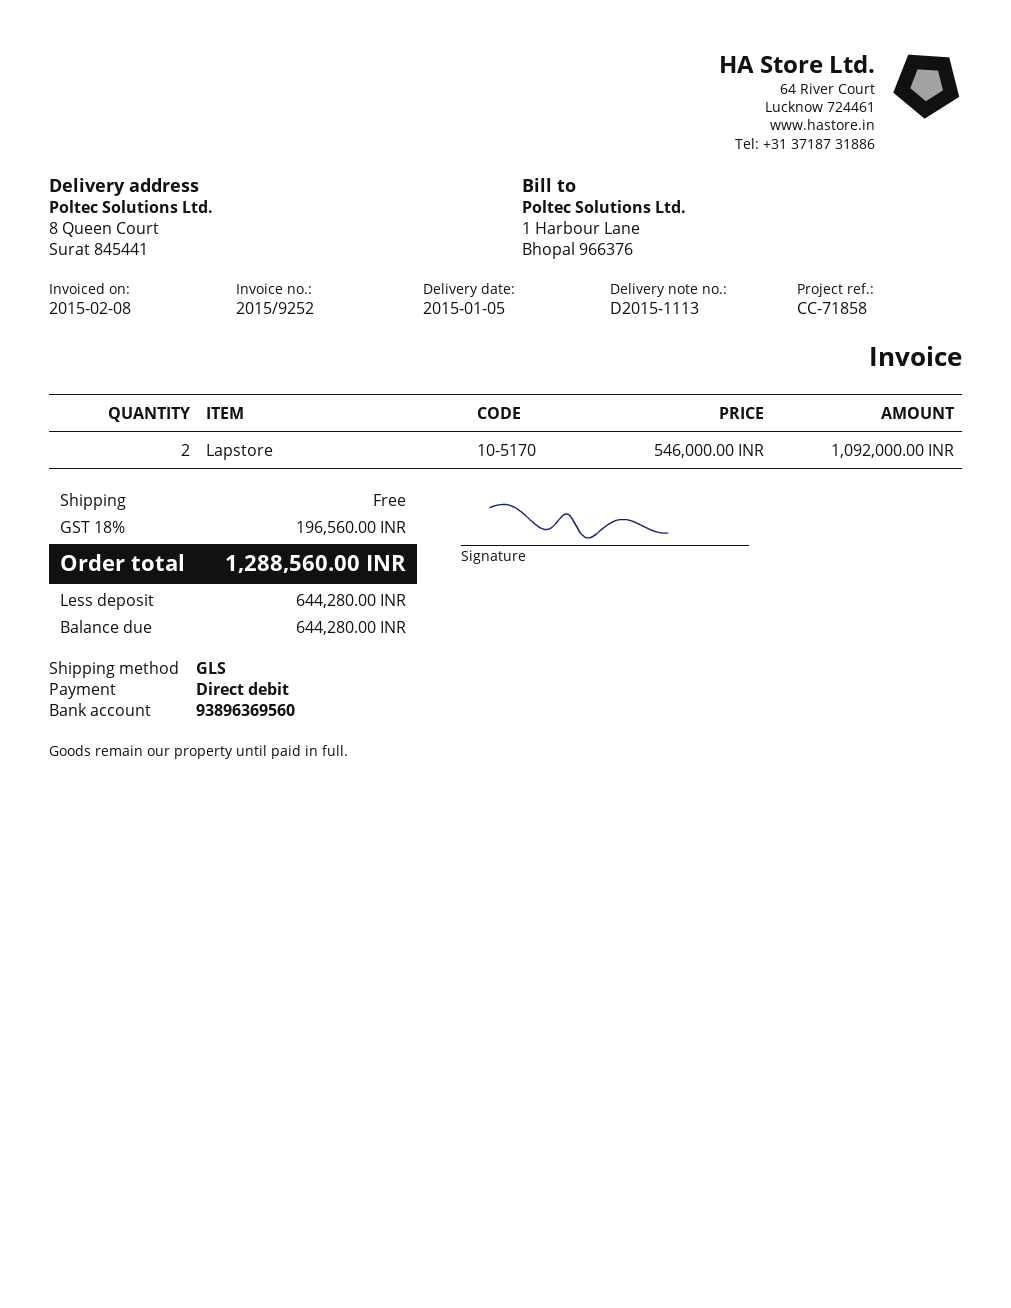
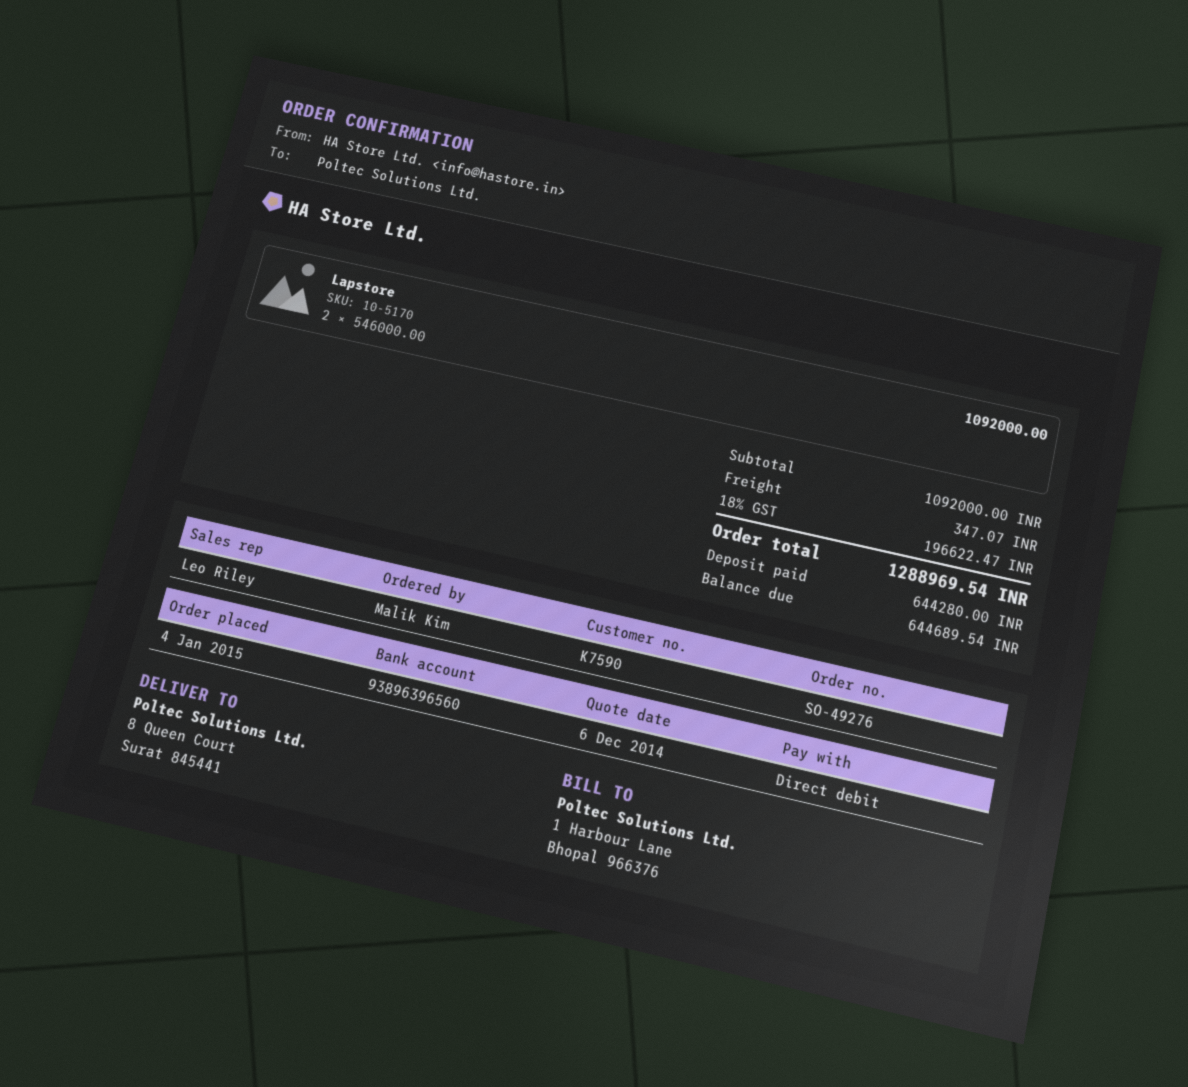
bank account: 93896369560 -> 93896396560
shipping: 0.00 -> 347.07
tax: 18% = 196560.00 -> 18% = 196622.47
total: 1288560.00 -> 1288969.54
balance: 644280.00 -> 644689.54

